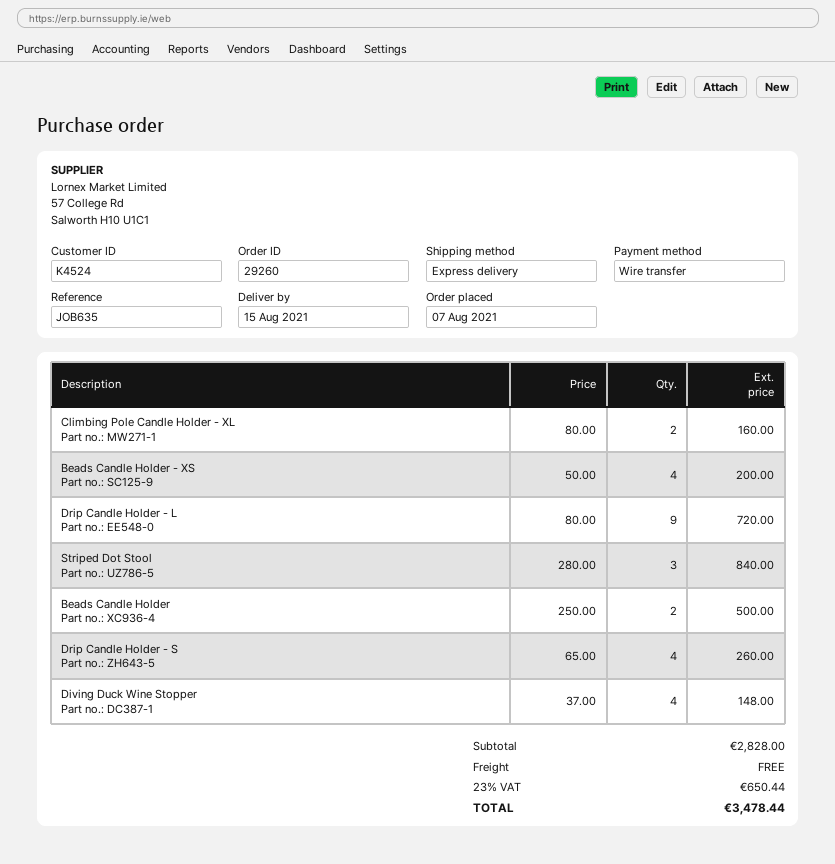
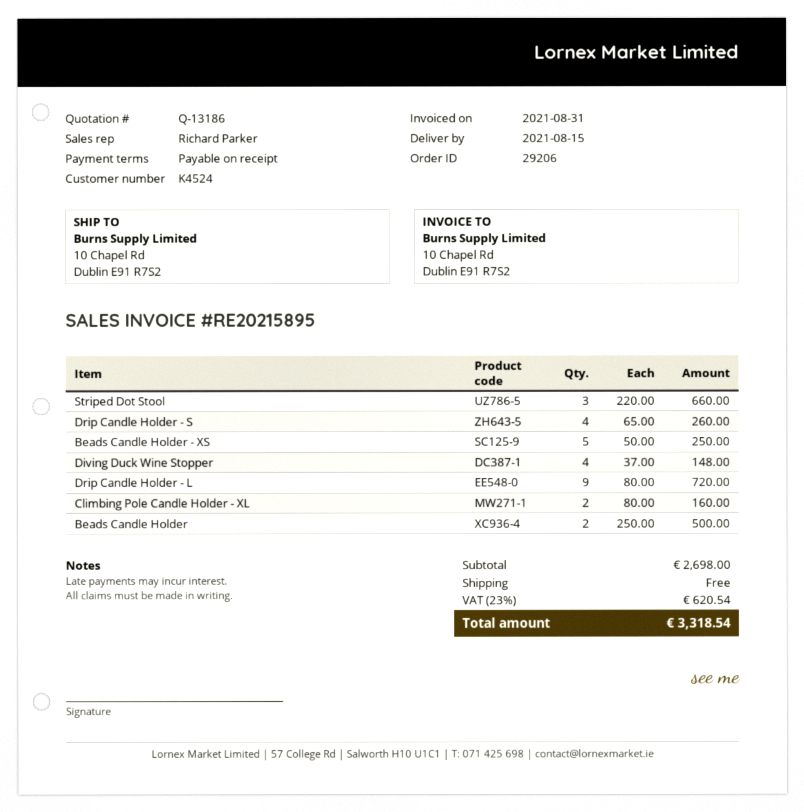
order number: 29260 -> 29206
Beads Candle Holder - XS: 4 x 50.00 = 200.00 -> 5 x 50.00 = 250.00
Striped Dot Stool: 3 x 280.00 = 840.00 -> 3 x 220.00 = 660.00
subtotal: 2828.00 -> 2698.00
tax: 23% = 650.44 -> 23% = 620.54
total: 3478.44 -> 3318.54

